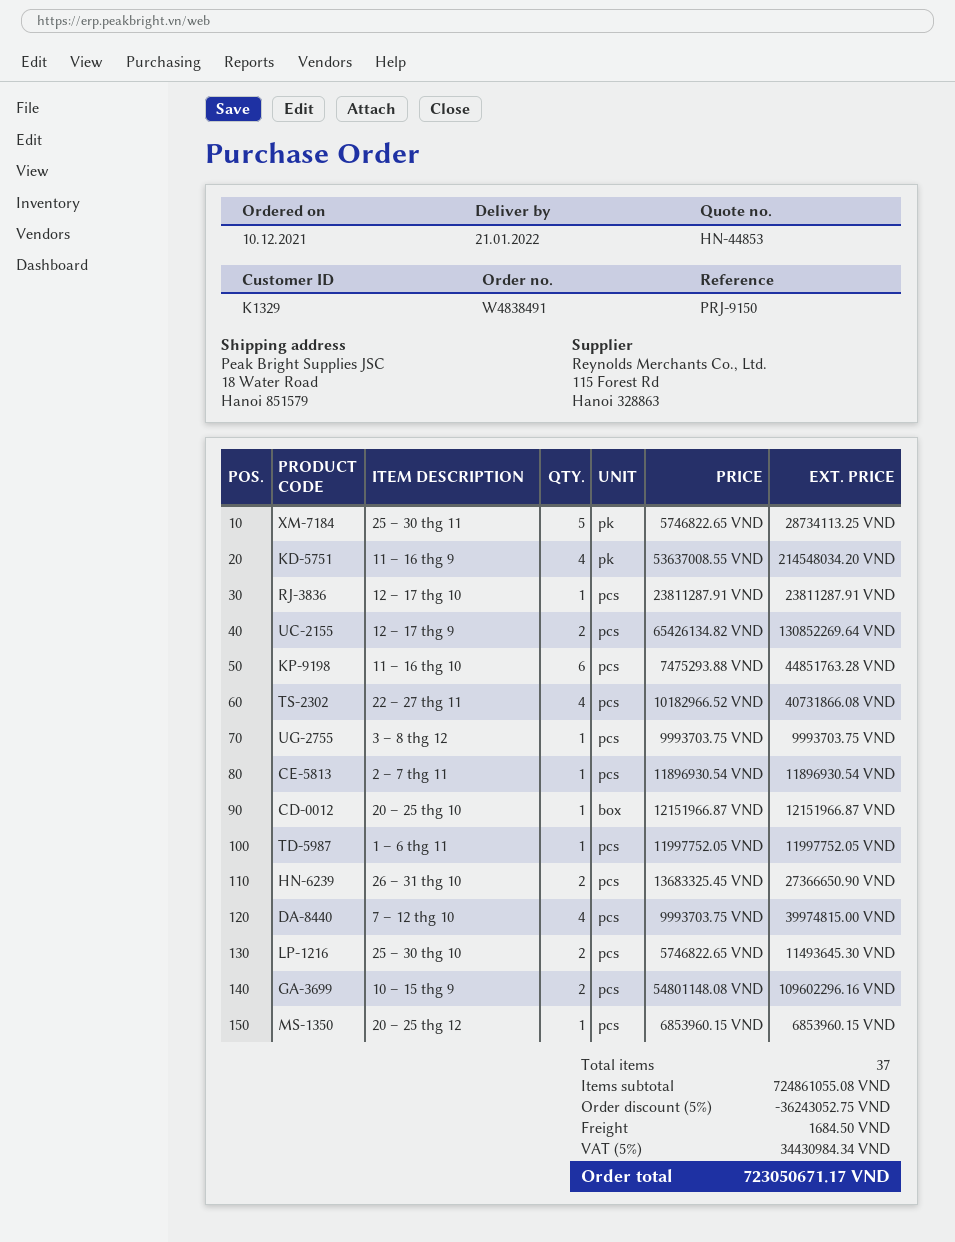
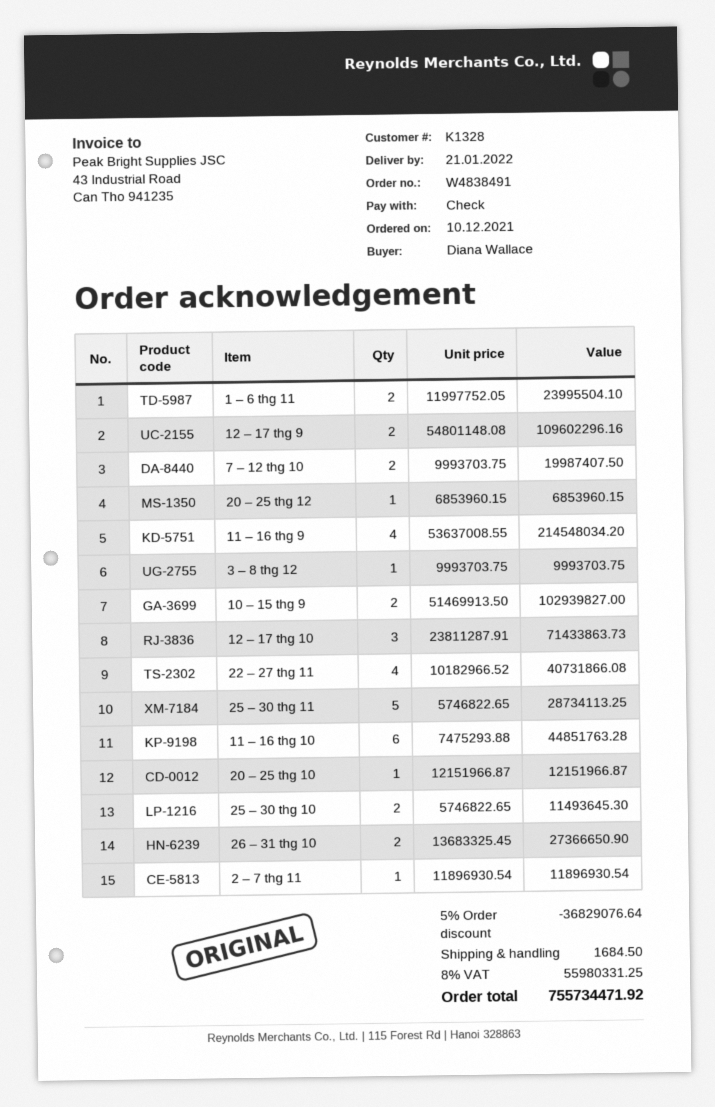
customer number: K1329 -> K1328
12 – 17 thg 10: 1 x 23811287.91 = 23811287.91 -> 3 x 23811287.91 = 71433863.73
12 – 17 thg 9: 2 x 65426134.82 = 130852269.64 -> 2 x 54801148.08 = 109602296.16
1 – 6 thg 11: 1 x 11997752.05 = 11997752.05 -> 2 x 11997752.05 = 23995504.10
7 – 12 thg 10: 4 x 9993703.75 = 39974815.00 -> 2 x 9993703.75 = 19987407.50
10 – 15 thg 9: 2 x 54801148.08 = 109602296.16 -> 2 x 51469913.50 = 102939827.00
discount: 5% = 36243052.75 -> 5% = 36829076.64
tax: 5% = 34430984.34 -> 8% = 55980331.25
total: 723050671.17 -> 755734471.92

